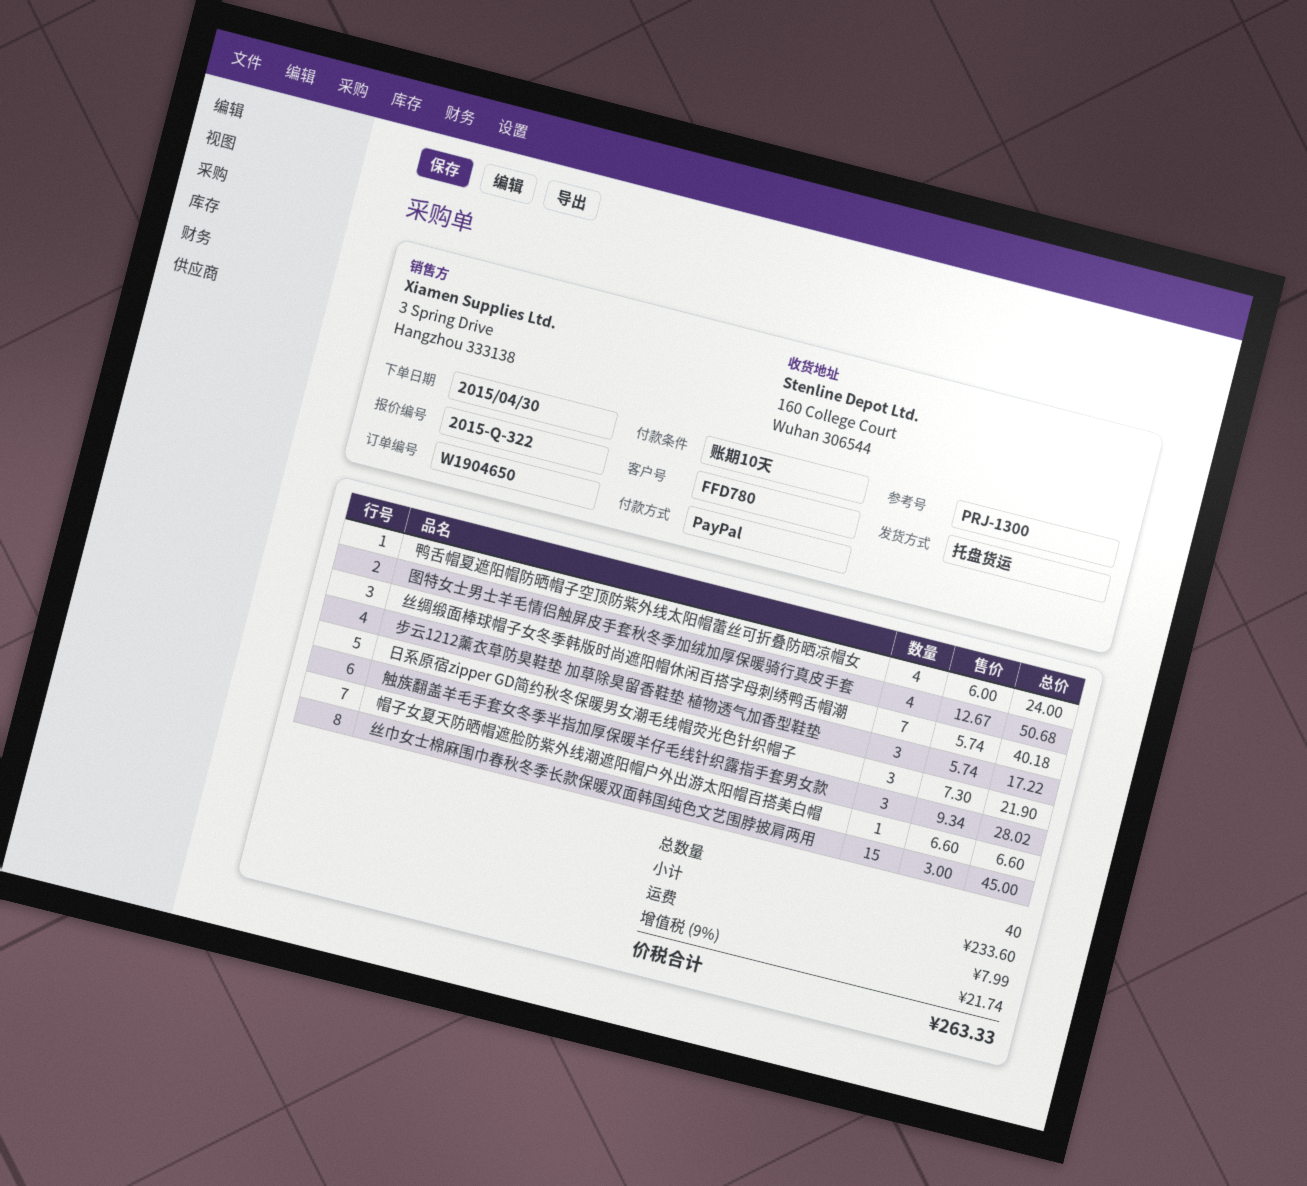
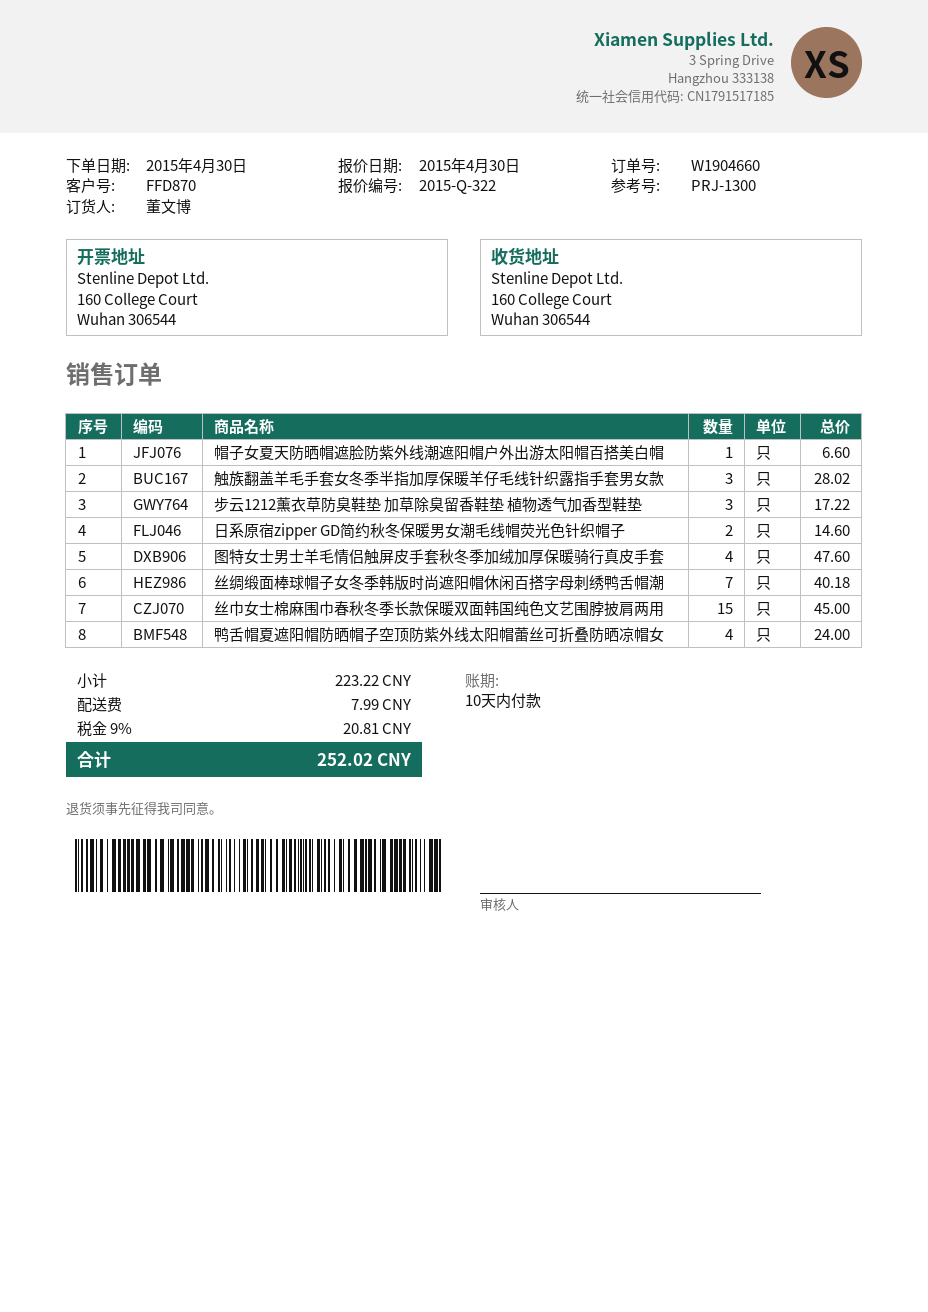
order number: W1904650 -> W1904660
customer number: FFD780 -> FFD870
图特女士男士羊毛情侣触屏皮手套秋冬季加绒加厚保暖骑行真皮手套: 4 for 50.68 -> 4 for 47.60
日系原宿zipper GD简约秋冬保暖男女潮毛线帽荧光色针织帽子: 3 for 21.90 -> 2 for 14.60
subtotal: 233.60 -> 223.22
tax: 9% = 21.74 -> 9% = 20.81
total: 263.33 -> 252.02

